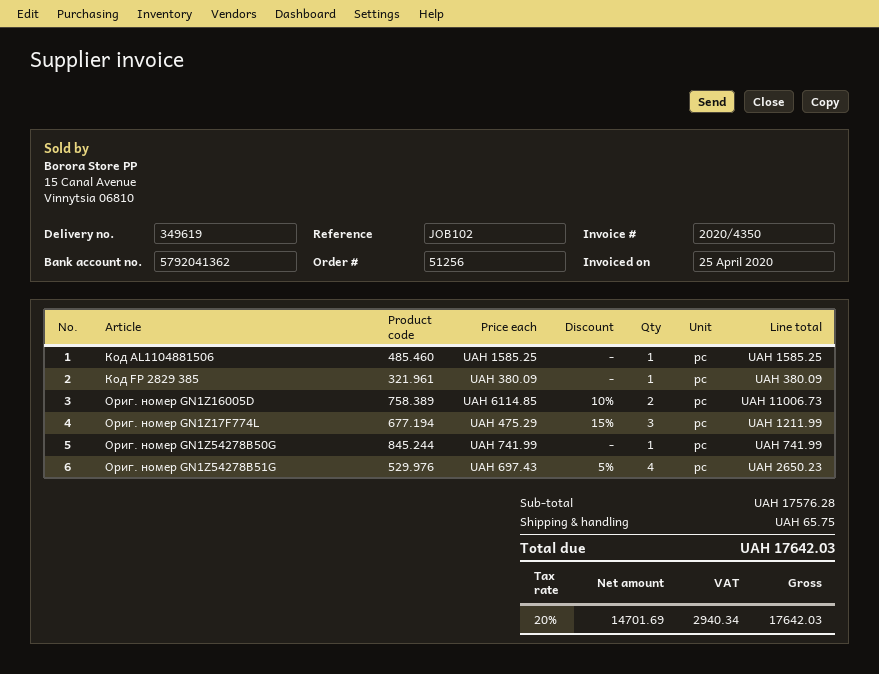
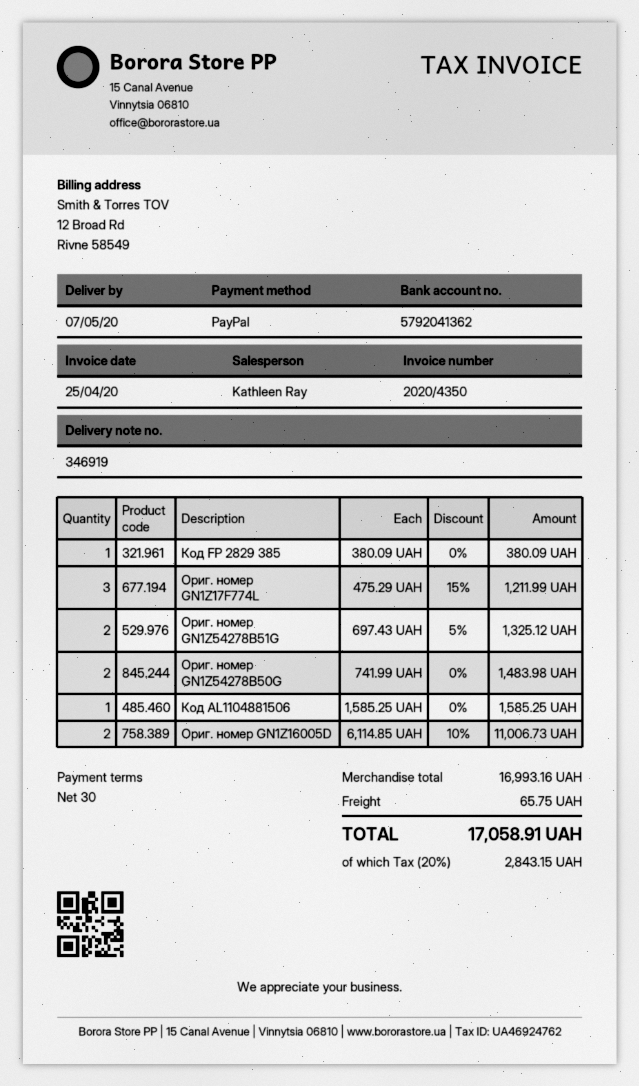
delivery note number: 349619 -> 346919
Ориг. номер GN1Z54278B50G: 1 x 741.99 = 741.99 -> 2 x 741.99 = 1483.98
Ориг. номер GN1Z54278B51G: 4 x 697.43 - 5% = 2650.23 -> 2 x 697.43 - 5% = 1325.12
subtotal: 17576.28 -> 16993.16
tax: 20% = 2940.34 -> 20% = 2843.15
total: 17642.03 -> 17058.91

